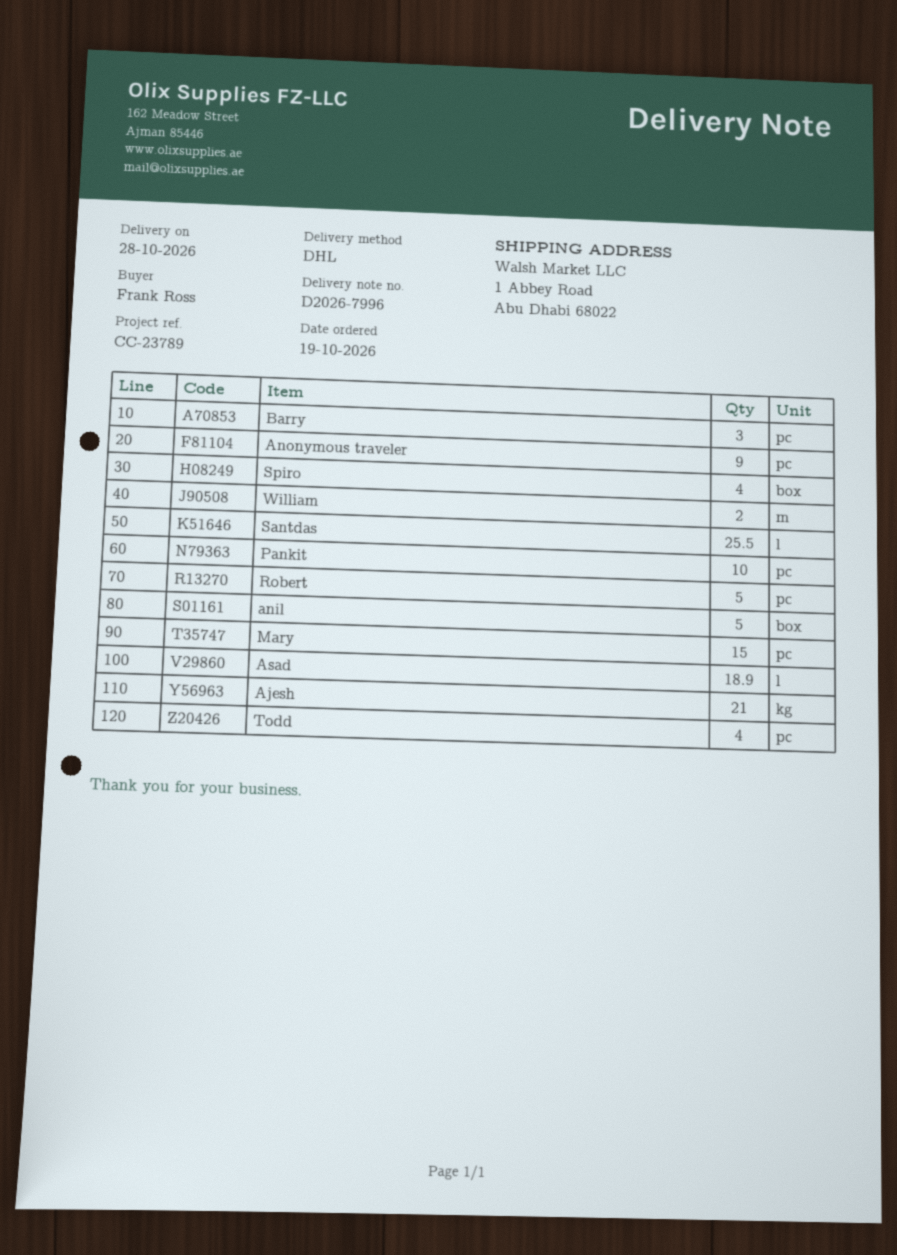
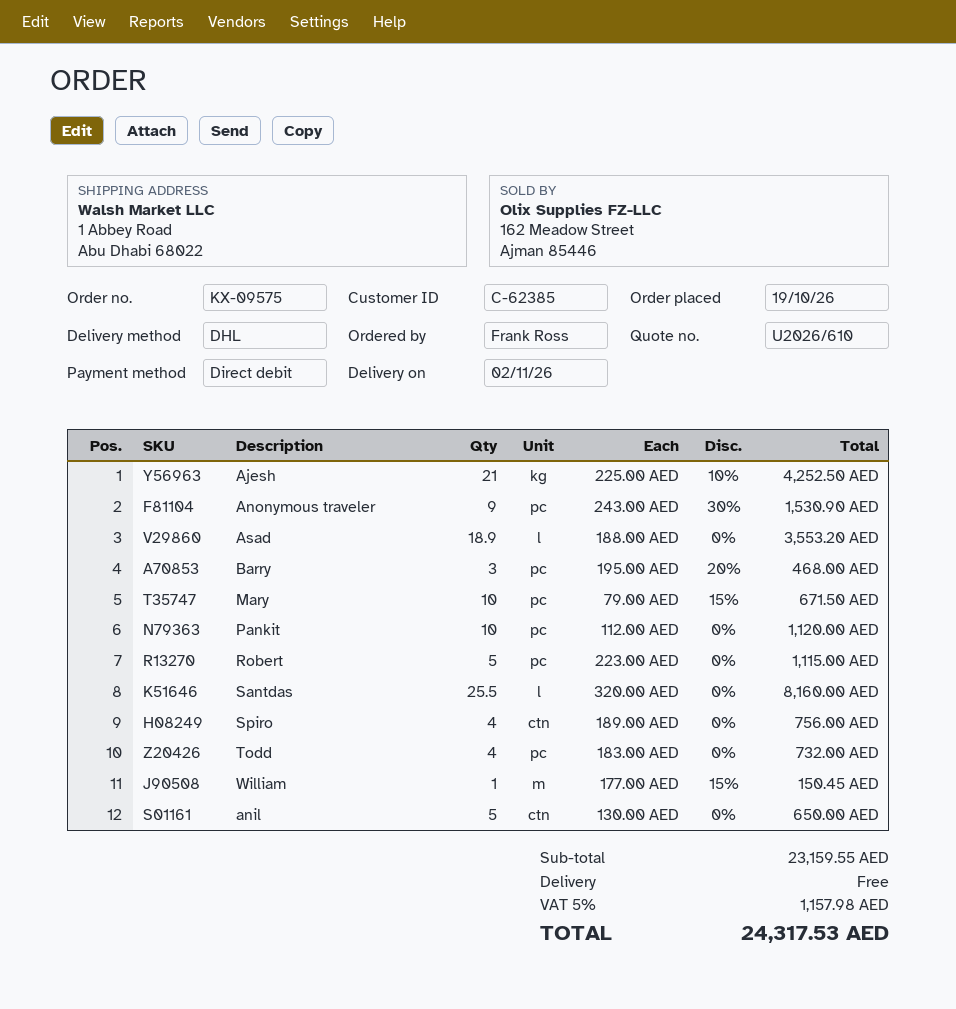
delivery date: 2026-10-28 -> 2026-11-02
William: 2 -> 1
Mary: 15 -> 10

